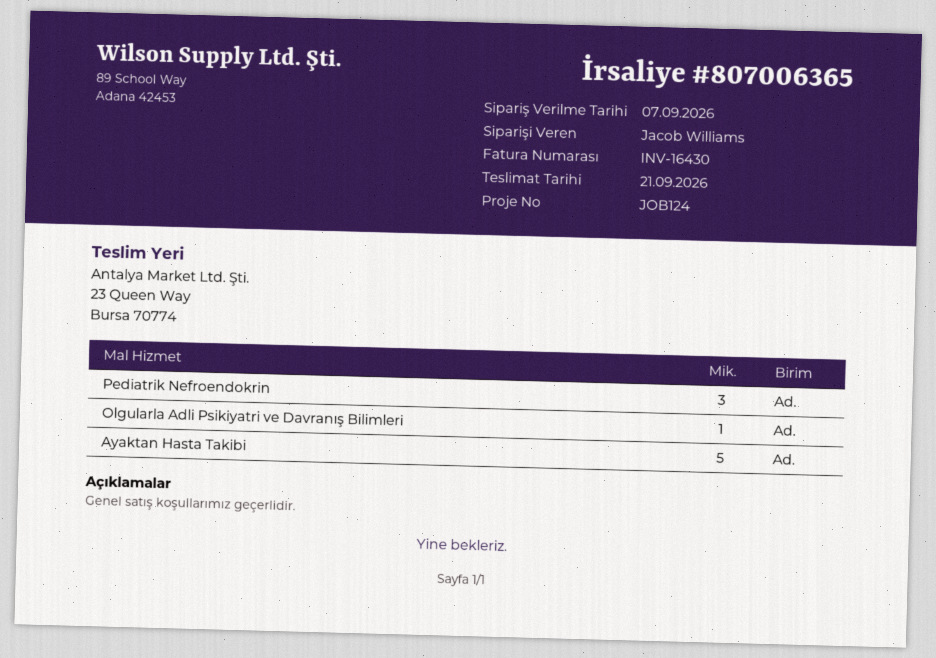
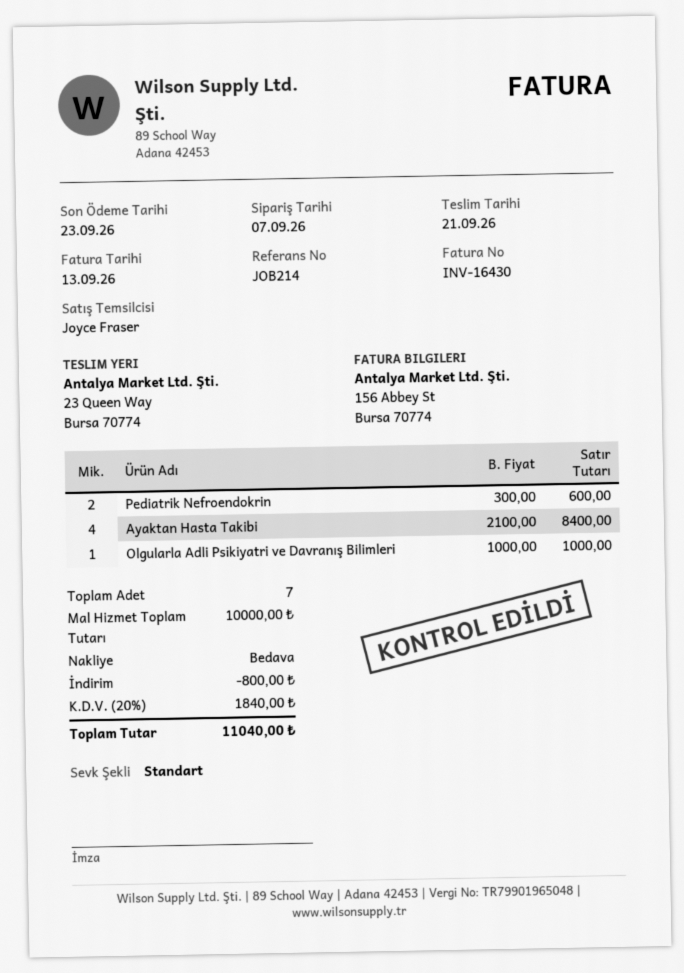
reference: JOB124 -> JOB214
Pediatrik Nefroendokrin: 3 -> 2
Ayaktan Hasta Takibi: 5 -> 4

